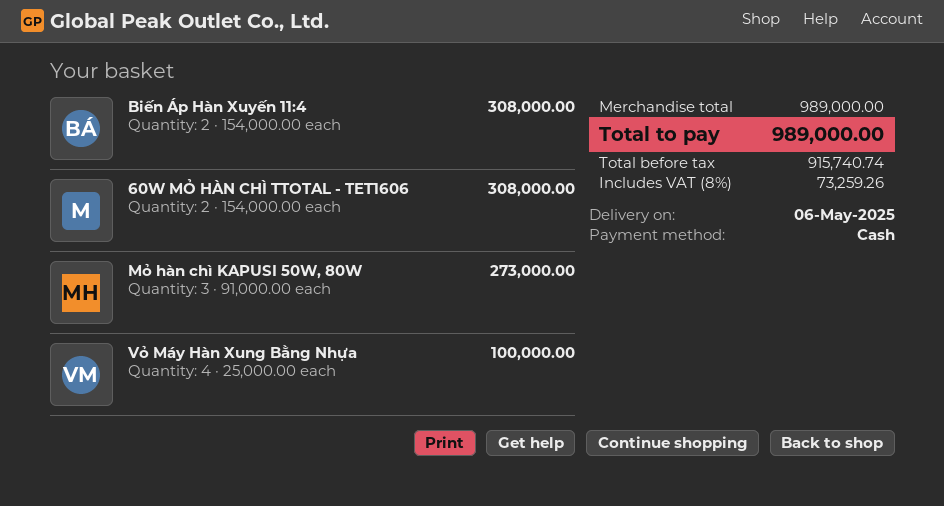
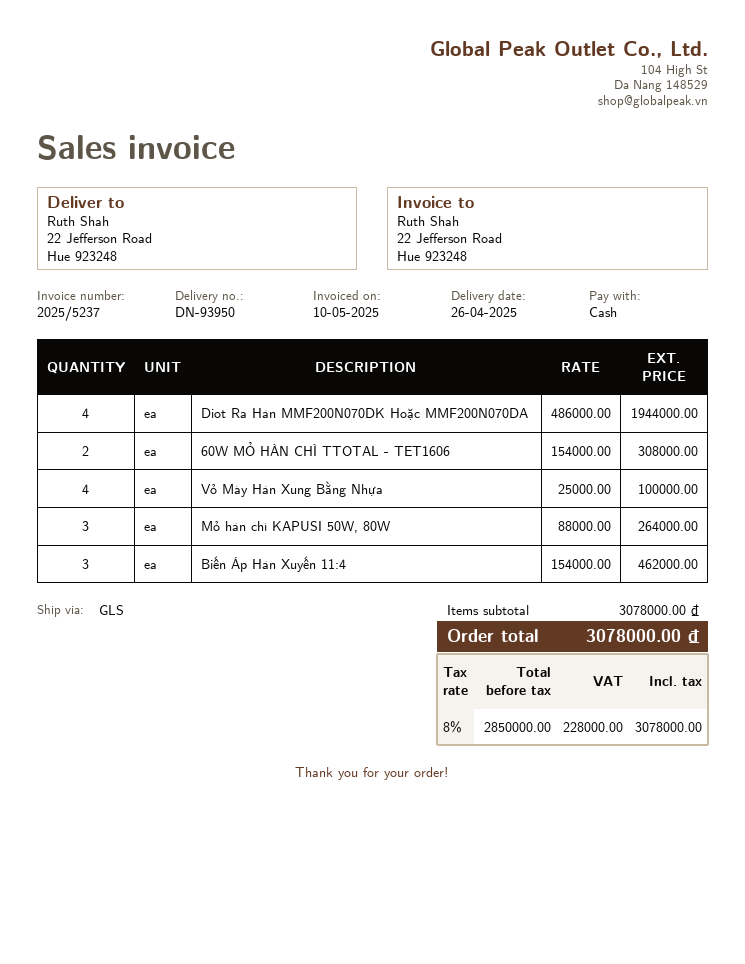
delivery date: 2025-05-06 -> 2025-04-26
Biến Áp Hàn Xuyến 11:4: 2 x 154000.00 = 308000.00 -> 3 x 154000.00 = 462000.00
Mỏ hàn chì KAPUSI 50W, 80W: 3 x 91000.00 = 273000.00 -> 3 x 88000.00 = 264000.00
Diot Ra Hàn MMF200N070DK Hoặc MMF200N070DA: none -> 4 x 486000.00 = 1944000.00
subtotal: 989000.00 -> 3078000.00
net: 915740.74 -> 2850000.00
tax: 8% = 73259.26 -> 8% = 228000.00
total: 989000.00 -> 3078000.00

